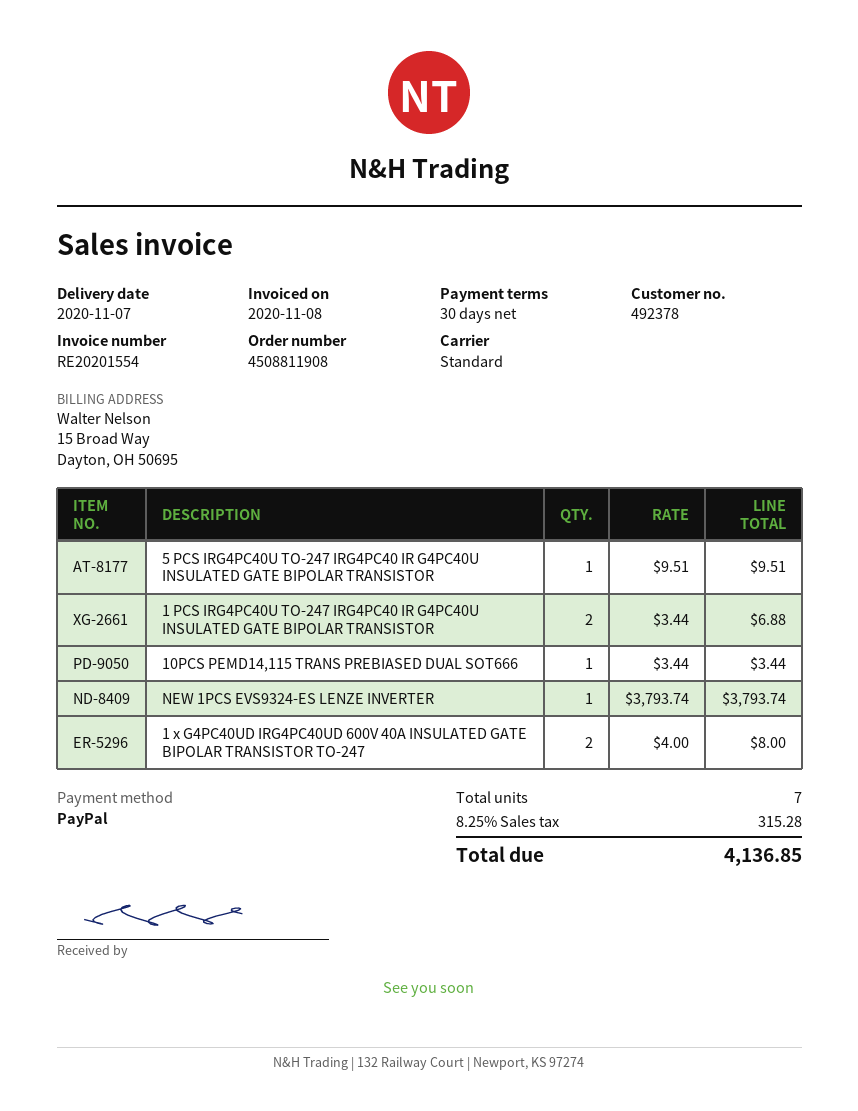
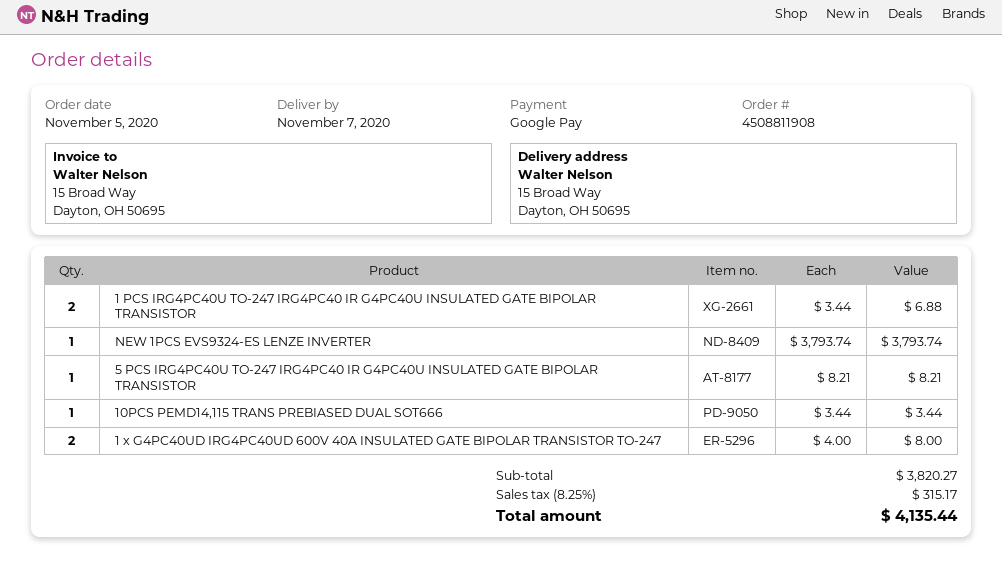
payment method: PayPal -> Google Pay
5 PCS IRG4PC40U TO-247 IRG4PC40 IR G4PC40U INSULATED GATE BIPOLAR TRANSISTOR: 1 x 9.51 = 9.51 -> 1 x 8.21 = 8.21
tax: 8.25% = 315.28 -> 8.25% = 315.17
total: 4136.85 -> 4135.44

